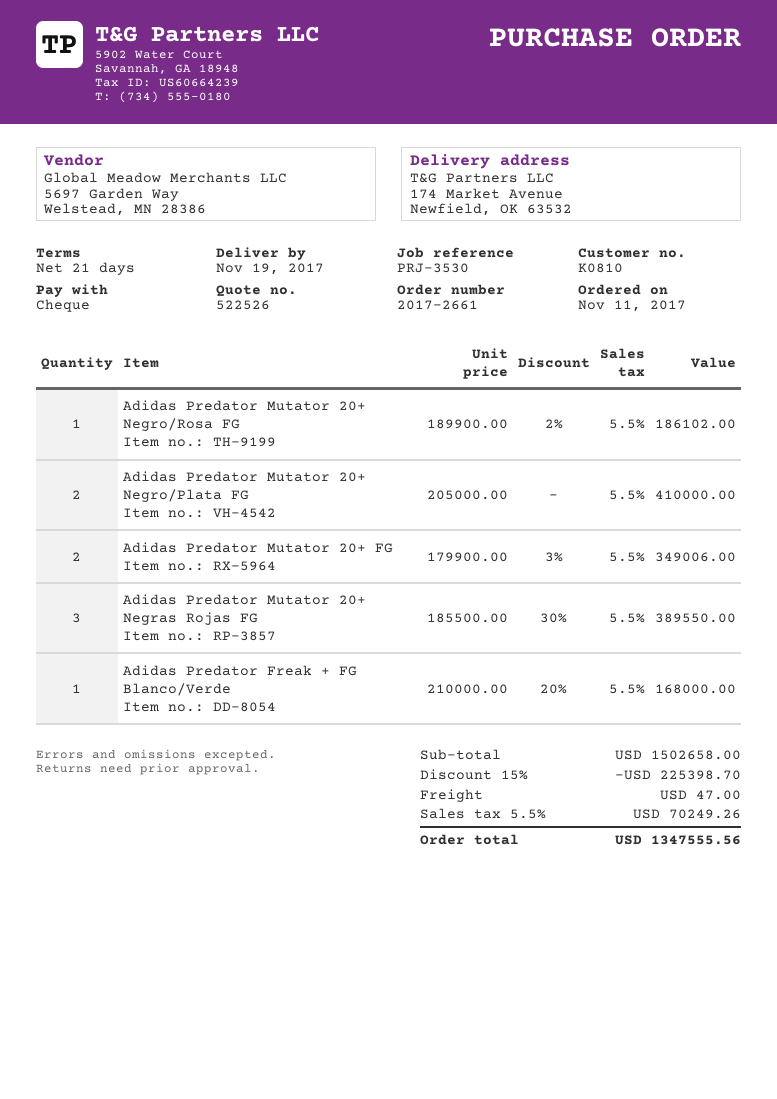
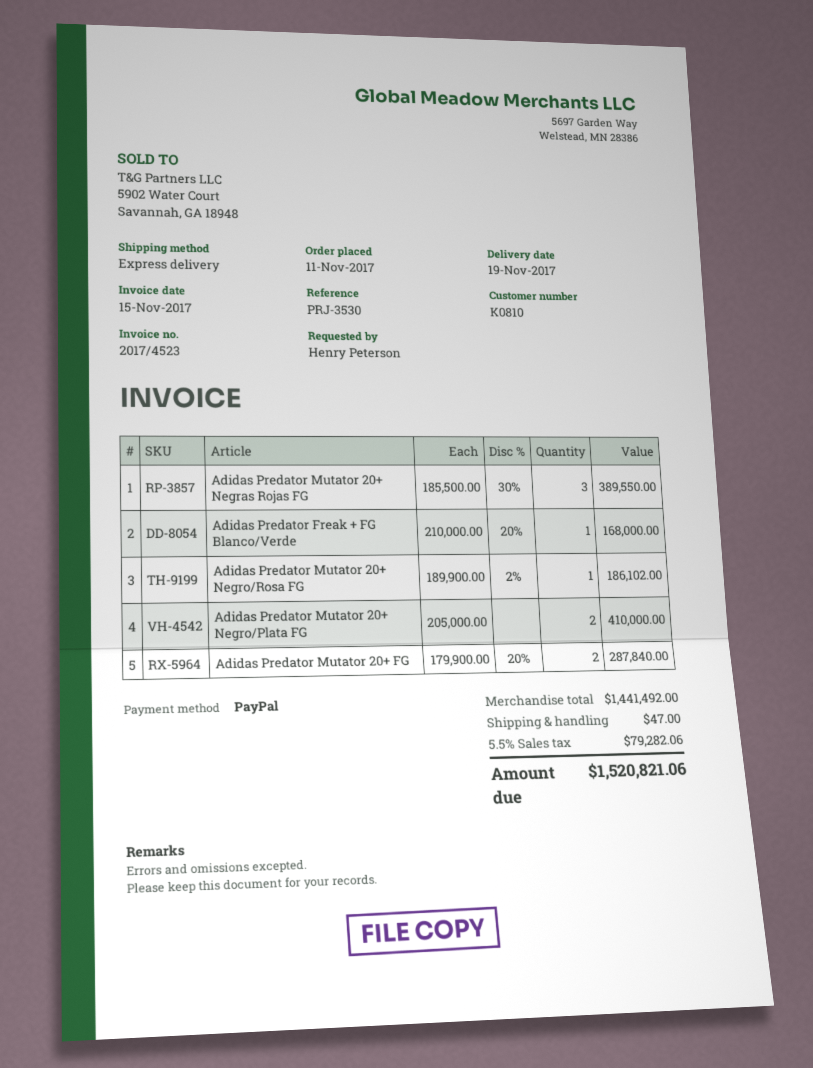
payment method: cheque -> PayPal
Adidas Predator Mutator 20+ FG: 2 x 179900.00 - 3% = 349006.00 -> 2 x 179900.00 - 20% = 287840.00
subtotal: 1502658.00 -> 1441492.00
discount: 15% = 225398.70 -> none
tax: 5.5% = 70249.26 -> 5.5% = 79282.06
total: 1347555.56 -> 1520821.06

